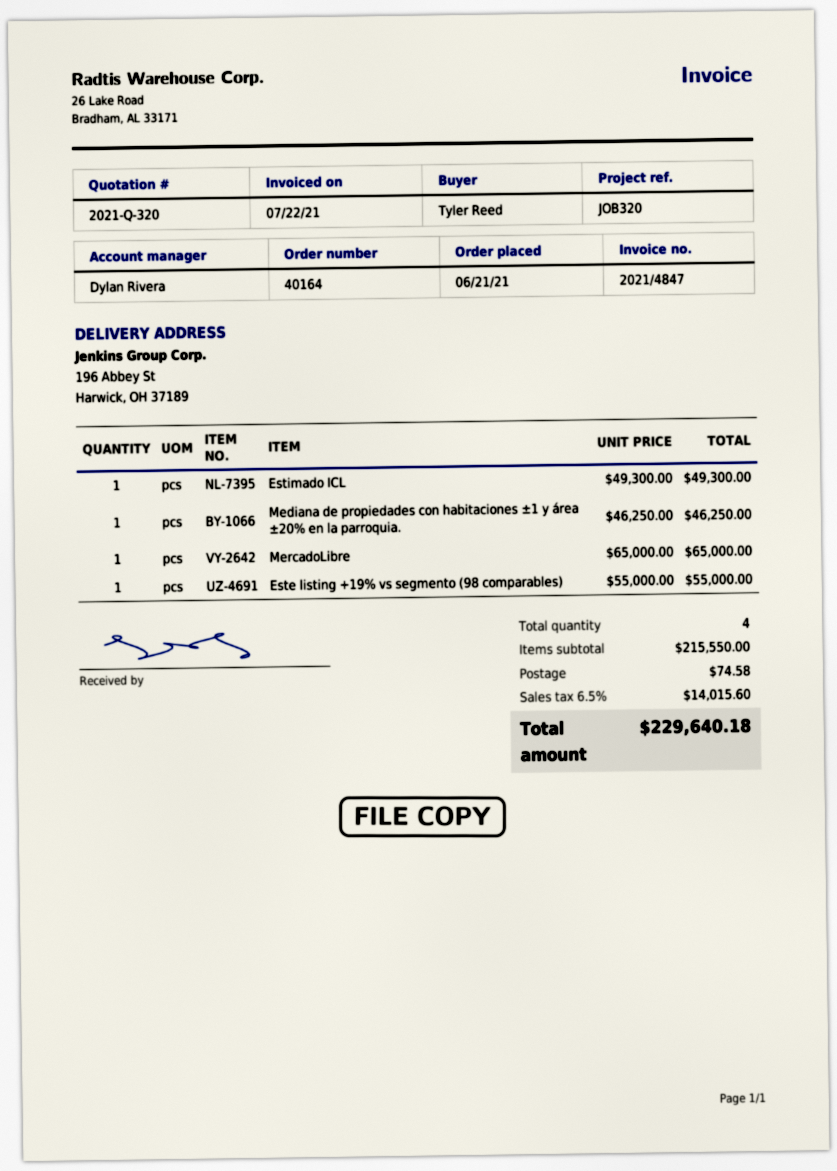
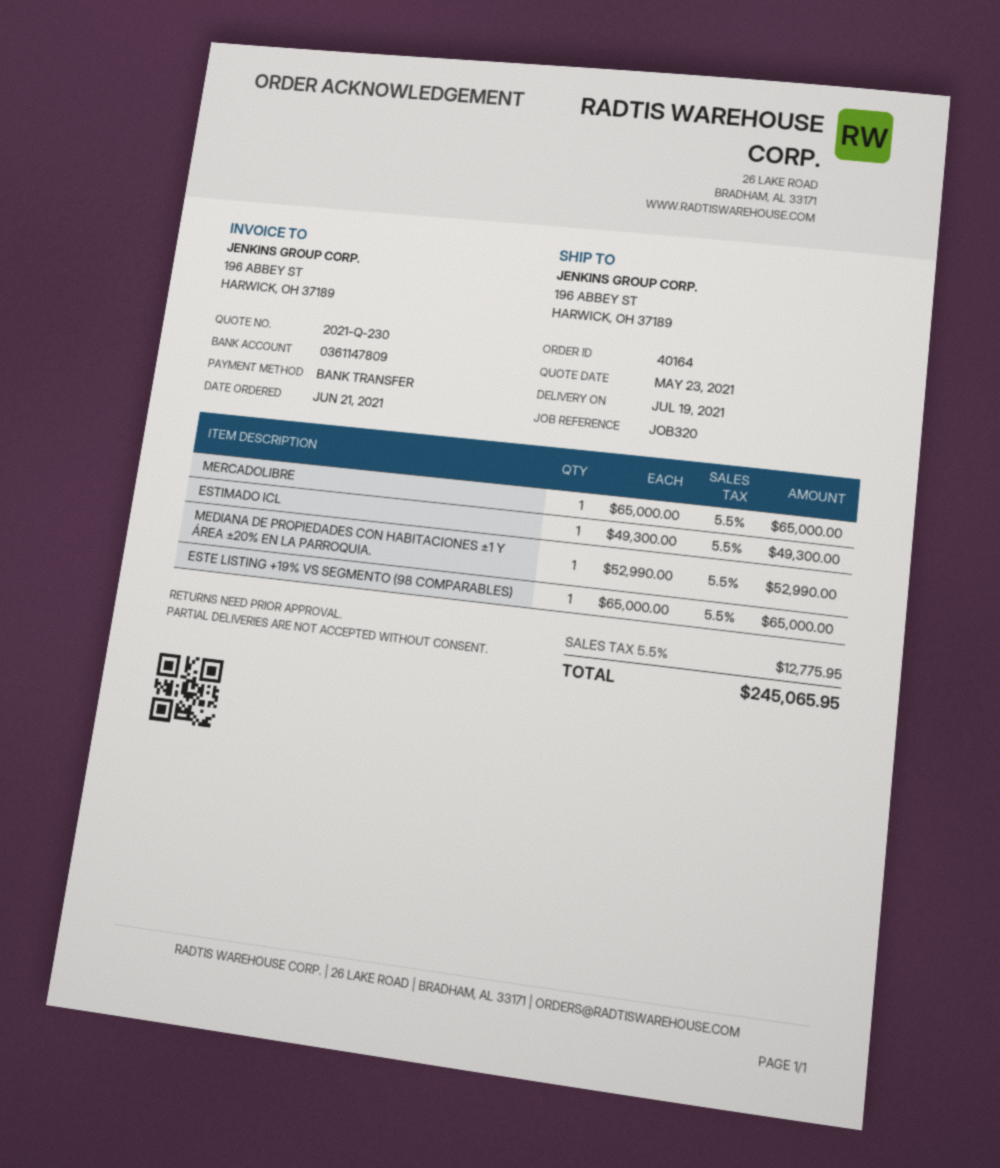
quote number: 2021-Q-320 -> 2021-Q-230
Mediana de propiedades con habitaciones ±1 y área ±20% en la parroquia.: 1 x 46250.00 = 46250.00 -> 1 x 52990.00 = 52990.00
Este listing +19% vs segmento (98 comparables): 1 x 55000.00 = 55000.00 -> 1 x 65000.00 = 65000.00
shipping: 74.58 -> none
tax: 6.5% = 14015.60 -> 5.5% = 12775.95
total: 229640.18 -> 245065.95

